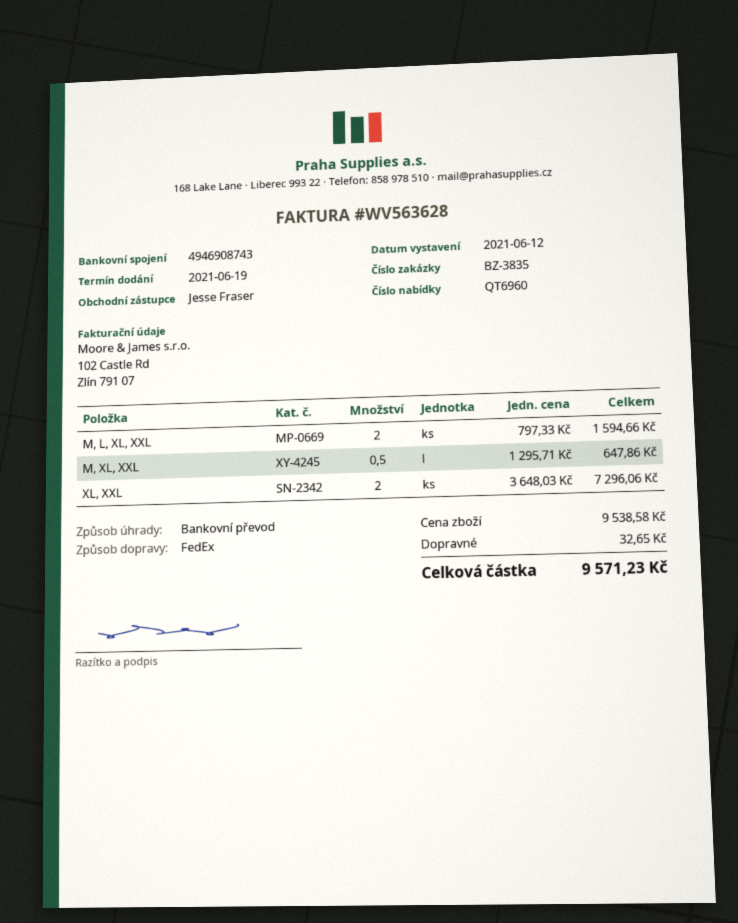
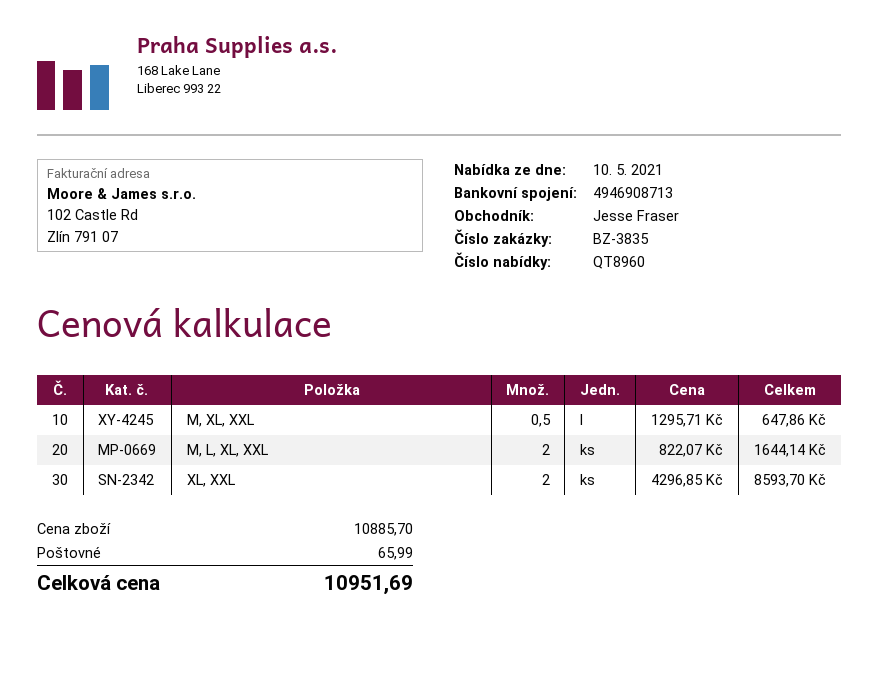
quote number: QT6960 -> QT8960
bank account: 4946908743 -> 4946908713
M, L, XL, XXL: 2 x 797.33 = 1594.66 -> 2 x 822.07 = 1644.14
XL, XXL: 2 x 3648.03 = 7296.06 -> 2 x 4296.85 = 8593.70
subtotal: 9538.58 -> 10885.70
shipping: 32.65 -> 65.99
total: 9571.23 -> 10951.69

